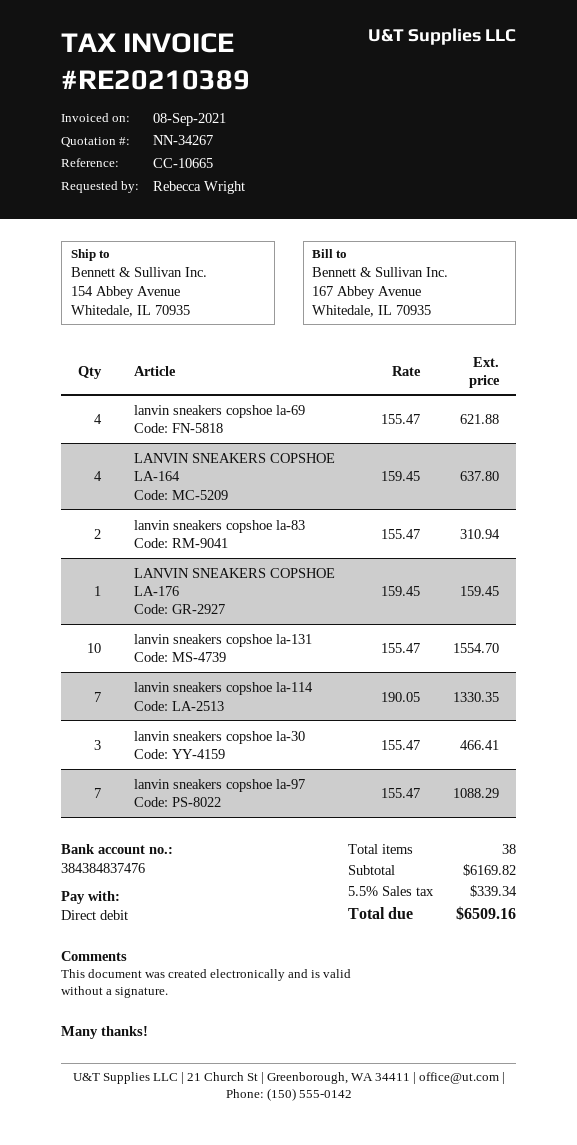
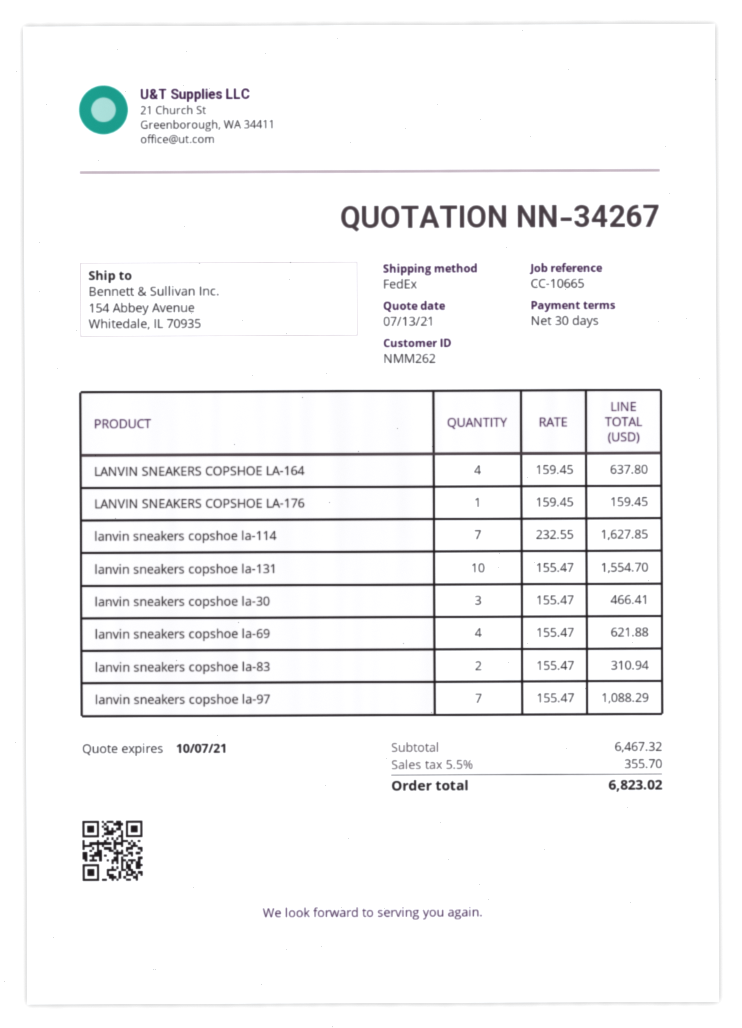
lanvin sneakers copshoe la-114: 7 x 190.05 = 1330.35 -> 7 x 232.55 = 1627.85
subtotal: 6169.82 -> 6467.32
tax: 5.5% = 339.34 -> 5.5% = 355.70
total: 6509.16 -> 6823.02

